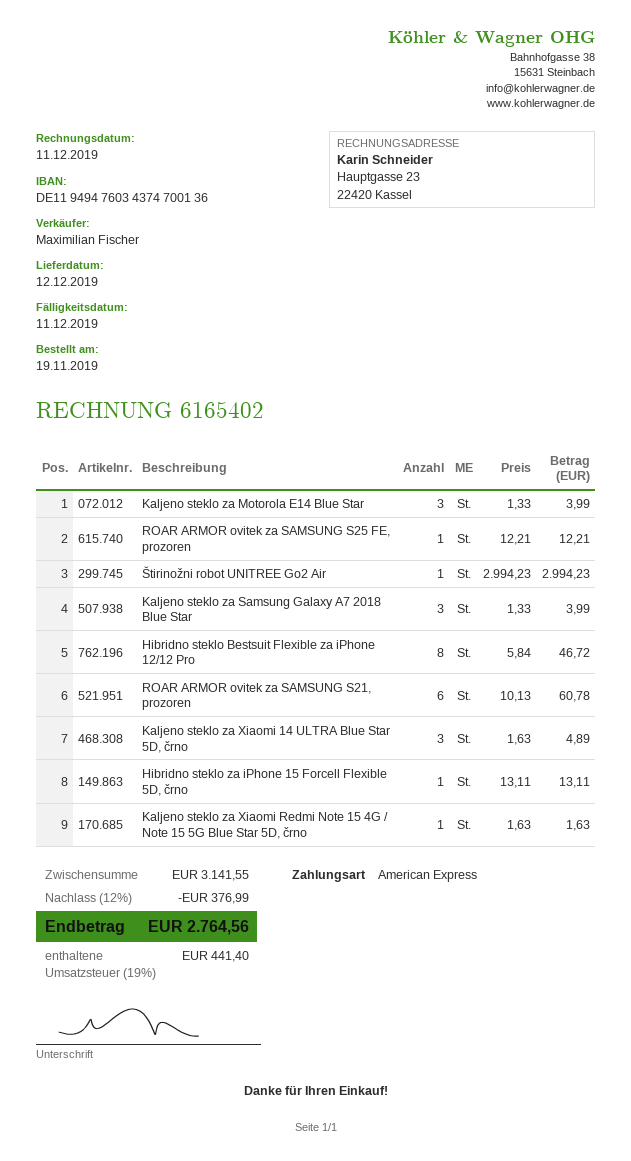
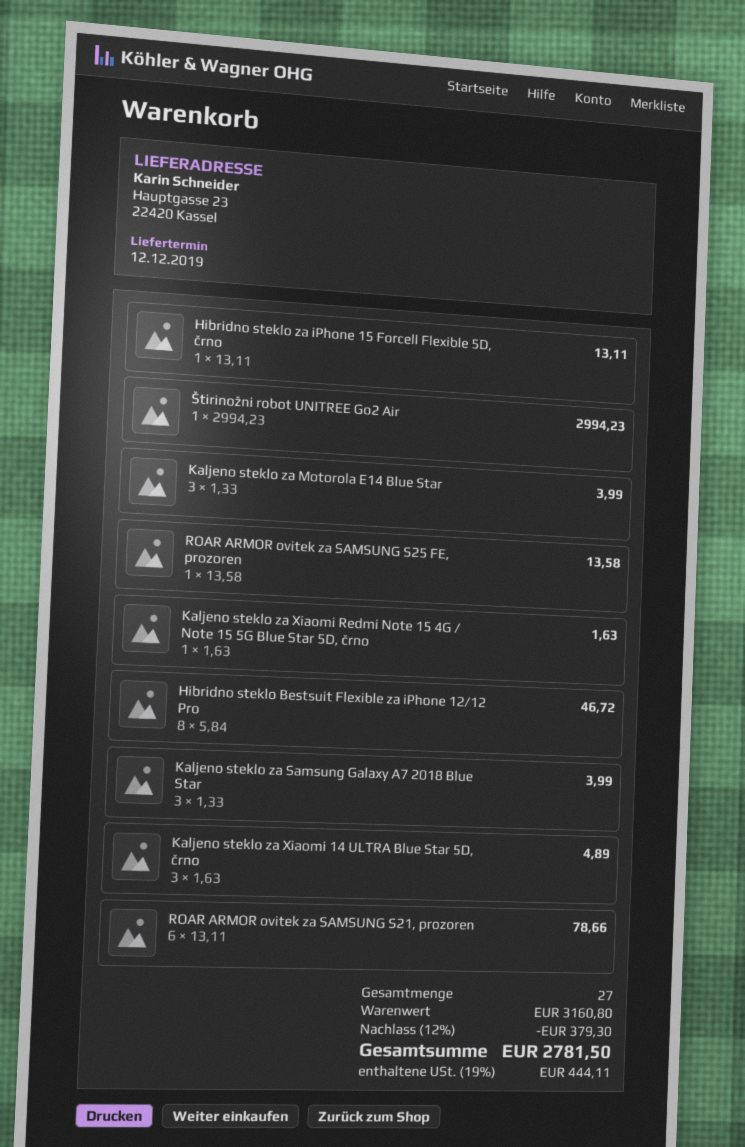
ROAR ARMOR ovitek za SAMSUNG S25 FE, prozoren: 1 x 12.21 = 12.21 -> 1 x 13.58 = 13.58
ROAR ARMOR ovitek za SAMSUNG S21, prozoren: 6 x 10.13 = 60.78 -> 6 x 13.11 = 78.66
subtotal: 3141.55 -> 3160.80
discount: 12% = 376.99 -> 12% = 379.30
tax: 19% = 441.40 -> 19% = 444.11
total: 2764.56 -> 2781.50

